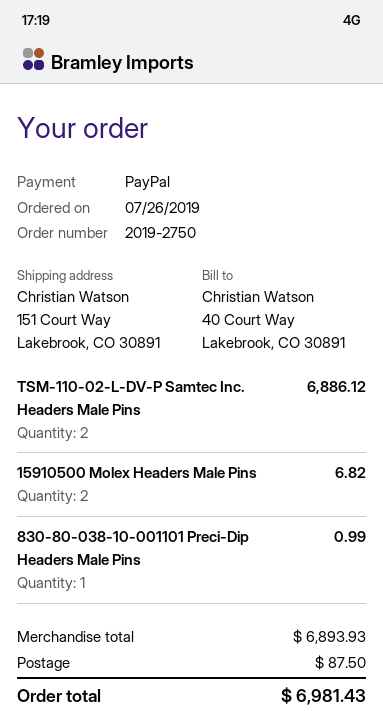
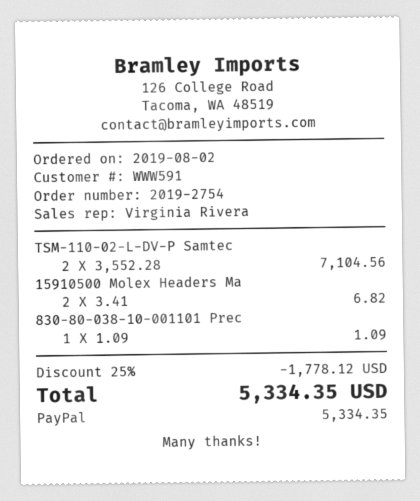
order number: 2019-2750 -> 2019-2754
order date: 2019-07-26 -> 2019-08-02
TSM-110-02-L-DV-P Samtec Inc. Headers Male Pins: 2 for 6886.12 -> 2 for 7104.56
830-80-038-10-001101 Preci-Dip Headers Male Pins: 1 for 0.99 -> 1 for 1.09
discount: none -> 25% = 1778.12
shipping: 87.50 -> none
total: 6981.43 -> 5334.35

